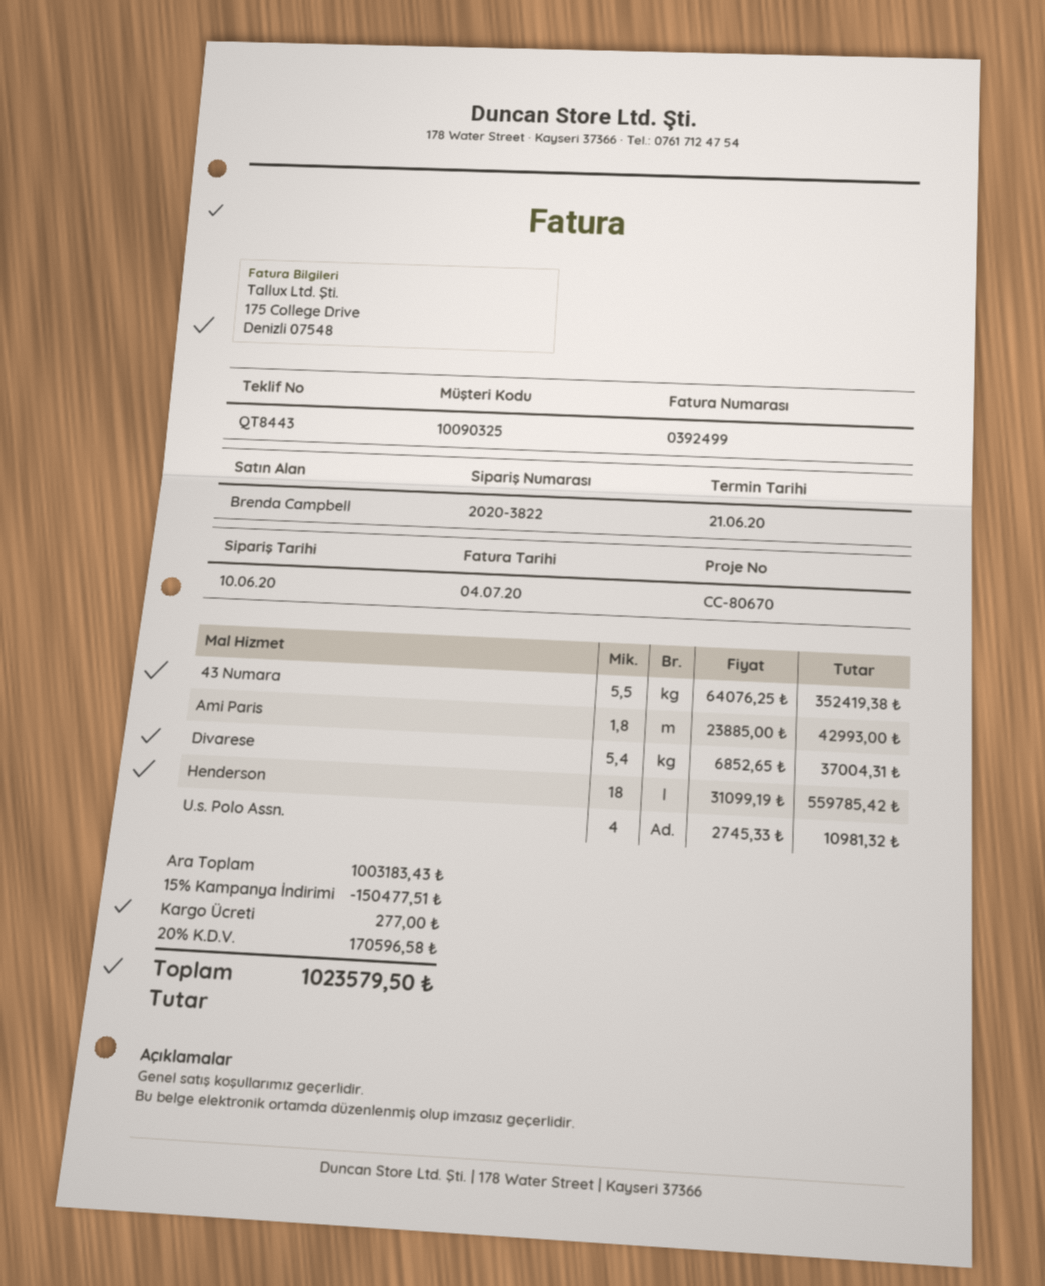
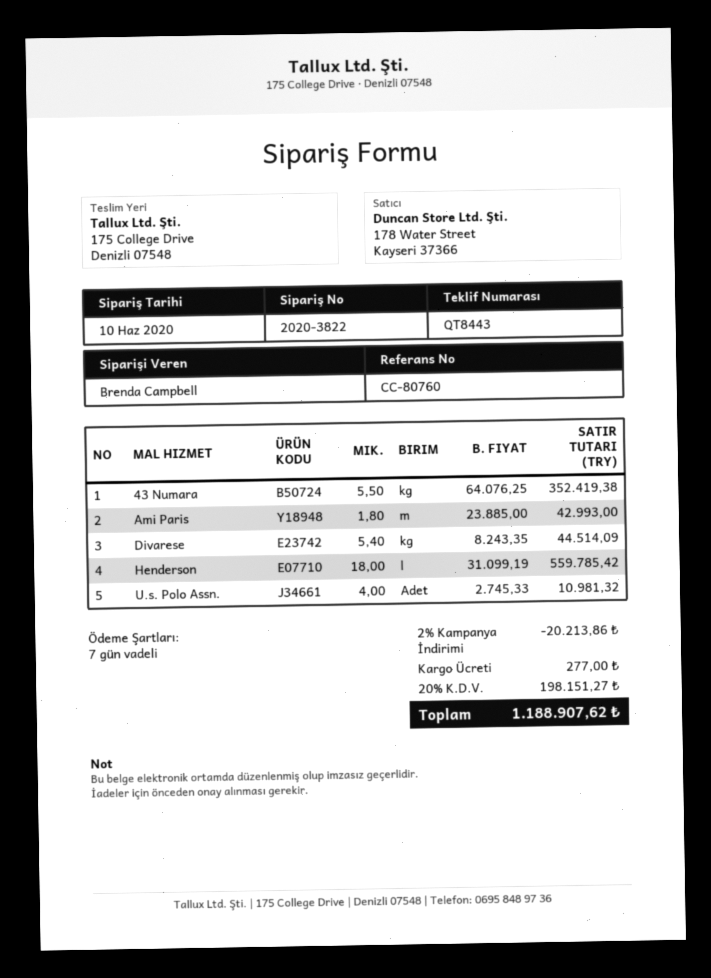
reference: CC-80670 -> CC-80760
Divarese: 5.4 x 6852.65 = 37004.31 -> 5.4 x 8243.35 = 44514.09
discount: 15% = 150477.51 -> 2% = 20213.86
tax: 20% = 170596.58 -> 20% = 198151.27
total: 1023579.50 -> 1188907.62

